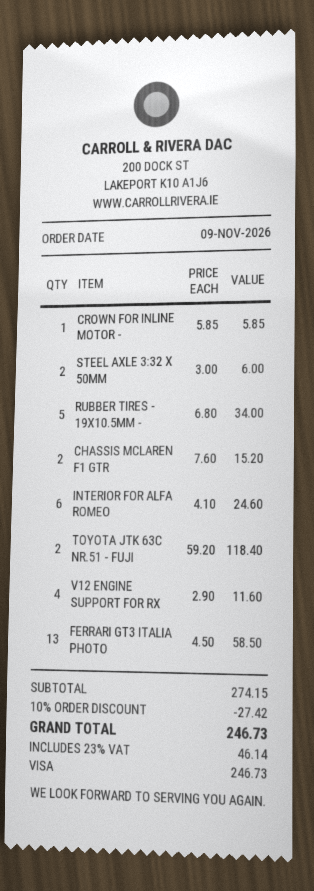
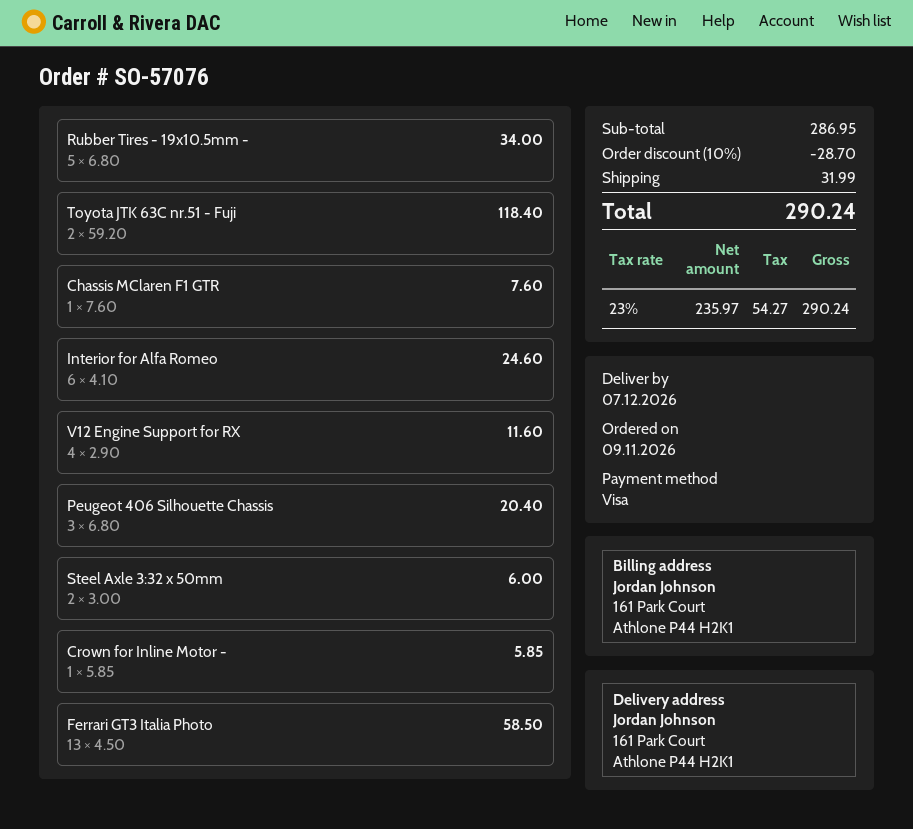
CHASSIS MCLAREN F1 GTR: 2 x 7.60 = 15.20 -> 1 x 7.60 = 7.60
Peugeot 406 Silhouette Chassis: none -> 3 x 6.80 = 20.40
subtotal: 274.15 -> 286.95
discount: 10% = 27.42 -> 10% = 28.70
shipping: none -> 31.99
tax: 23% = 46.14 -> 23% = 54.27
total: 246.73 -> 290.24

